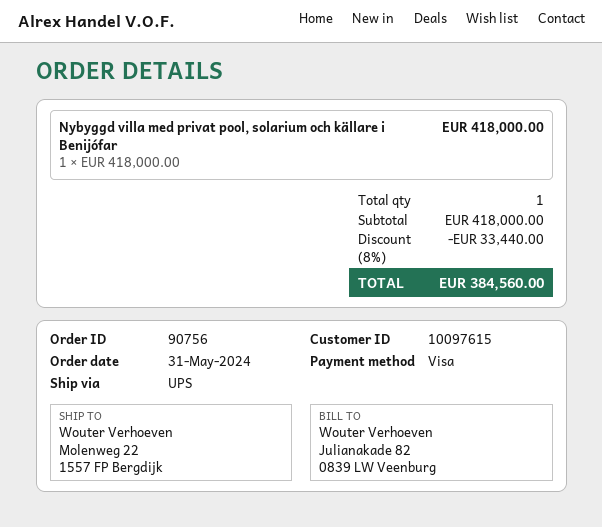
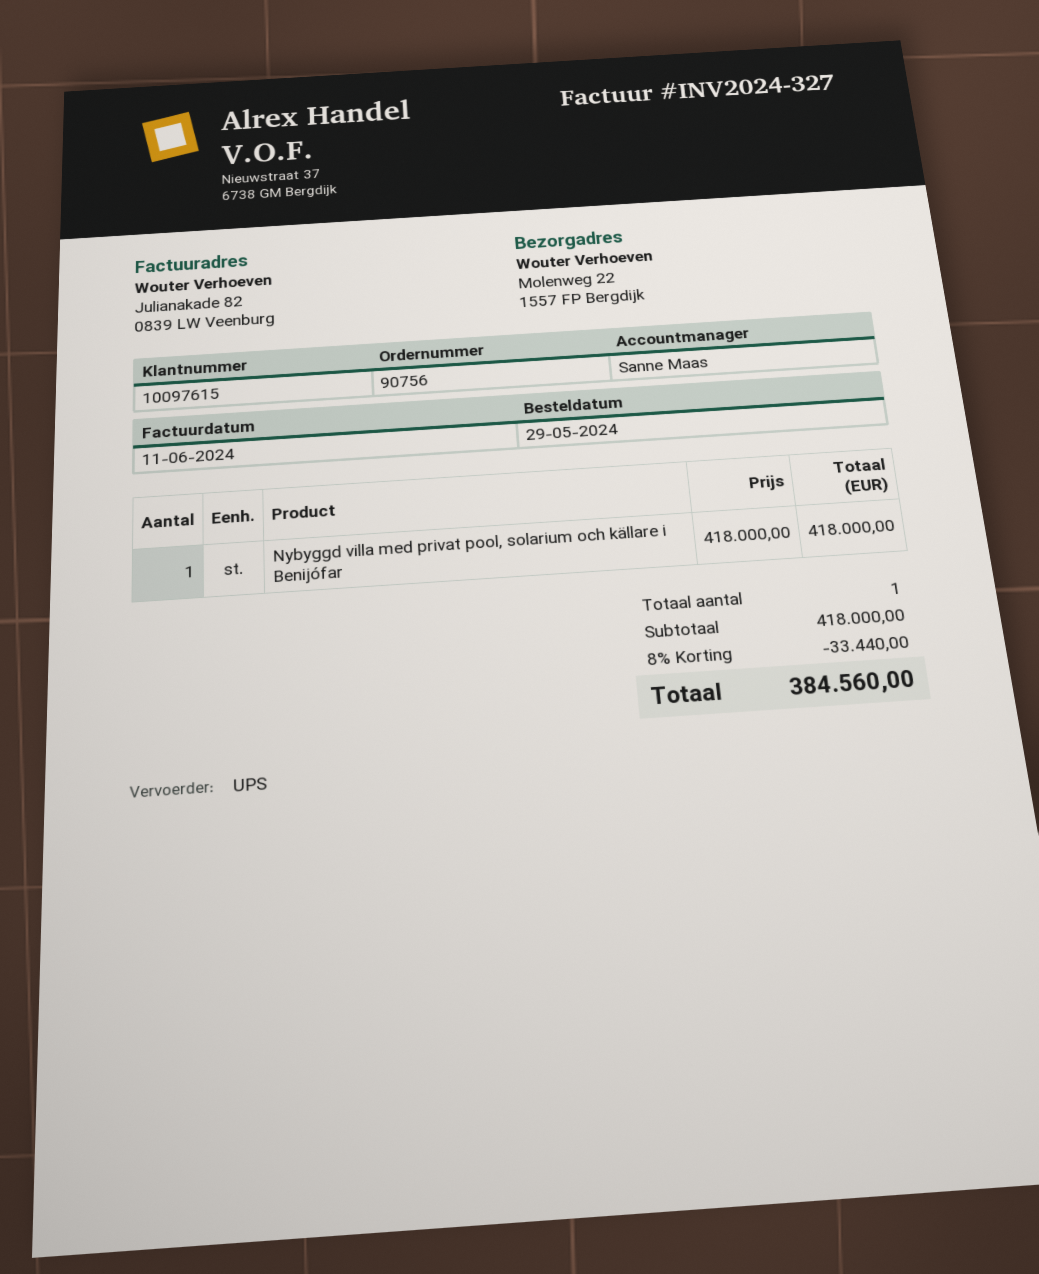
order date: 2024-05-31 -> 2024-05-29

